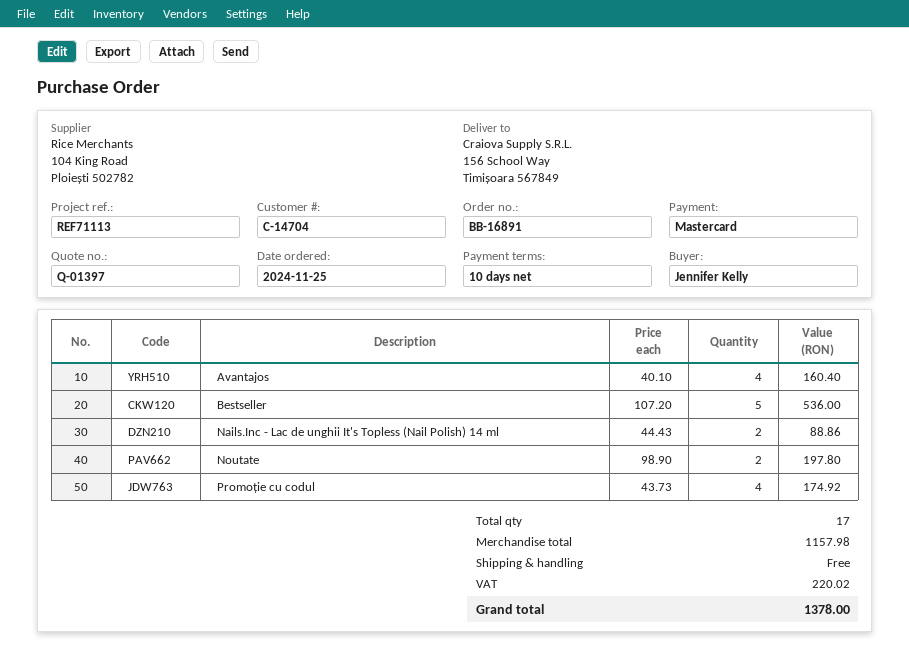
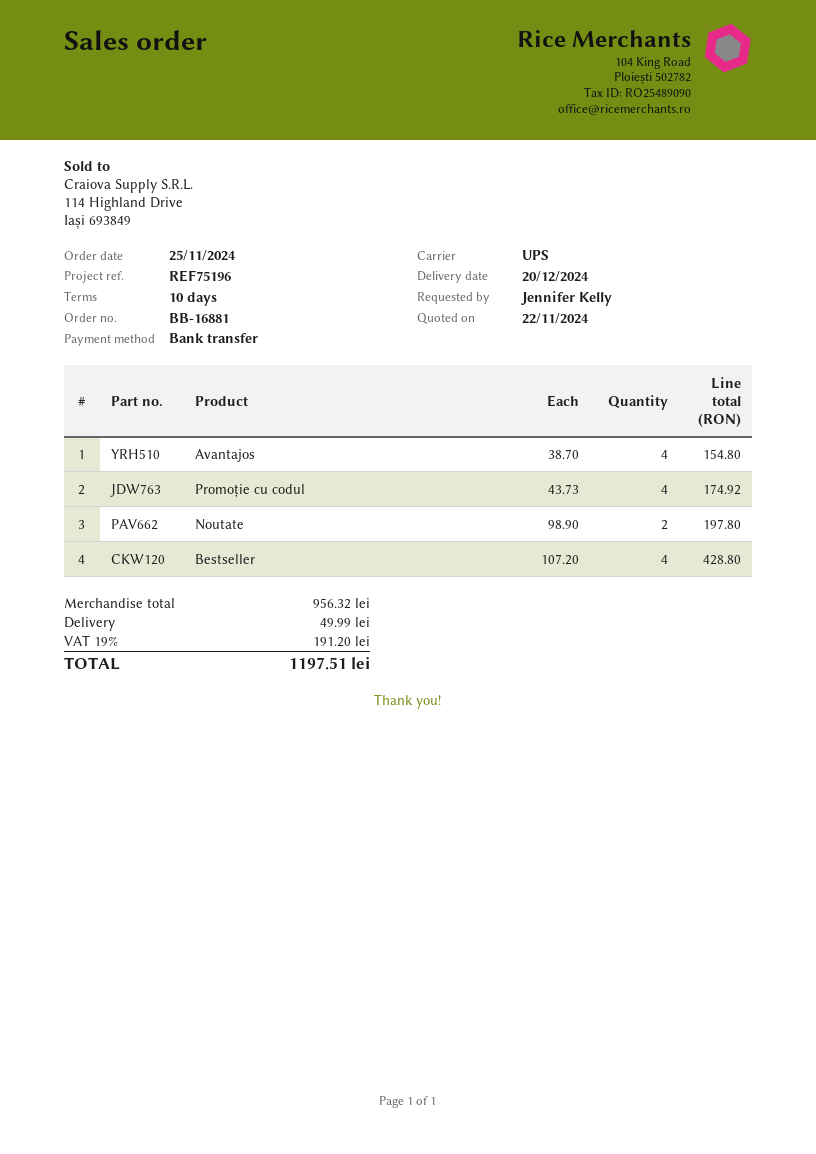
order number: BB-16891 -> BB-16881
reference: REF71113 -> REF75196
payment method: Mastercard -> bank transfer
Avantajos: 4 x 40.10 = 160.40 -> 4 x 38.70 = 154.80
Bestseller: 5 x 107.20 = 536.00 -> 4 x 107.20 = 428.80
Nails.Inc - Lac de unghii It's Topless (Nail Polish) 14 ml: 2 x 44.43 = 88.86 -> none
subtotal: 1157.98 -> 956.32
shipping: 0.00 -> 49.99
tax: 220.02 -> 191.20
total: 1378.00 -> 1197.51

